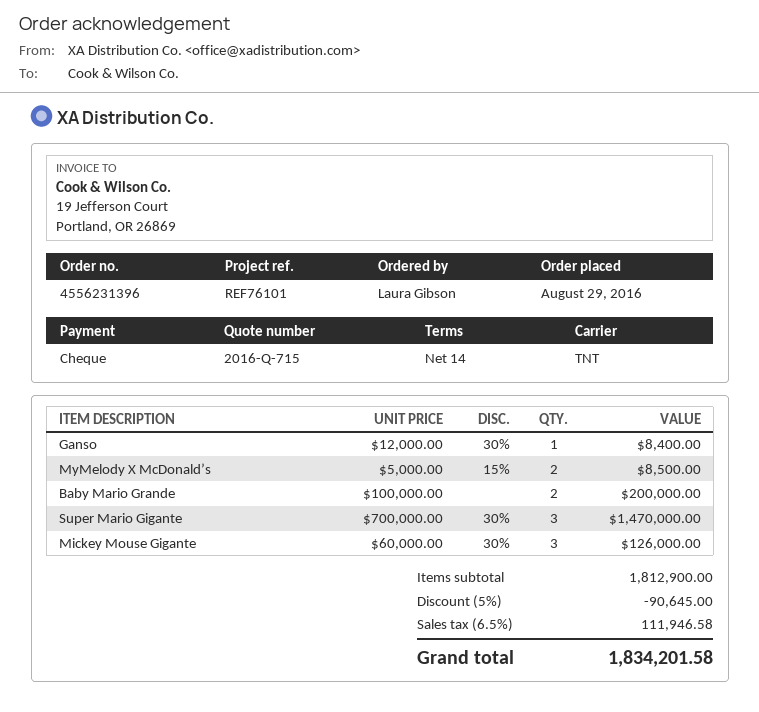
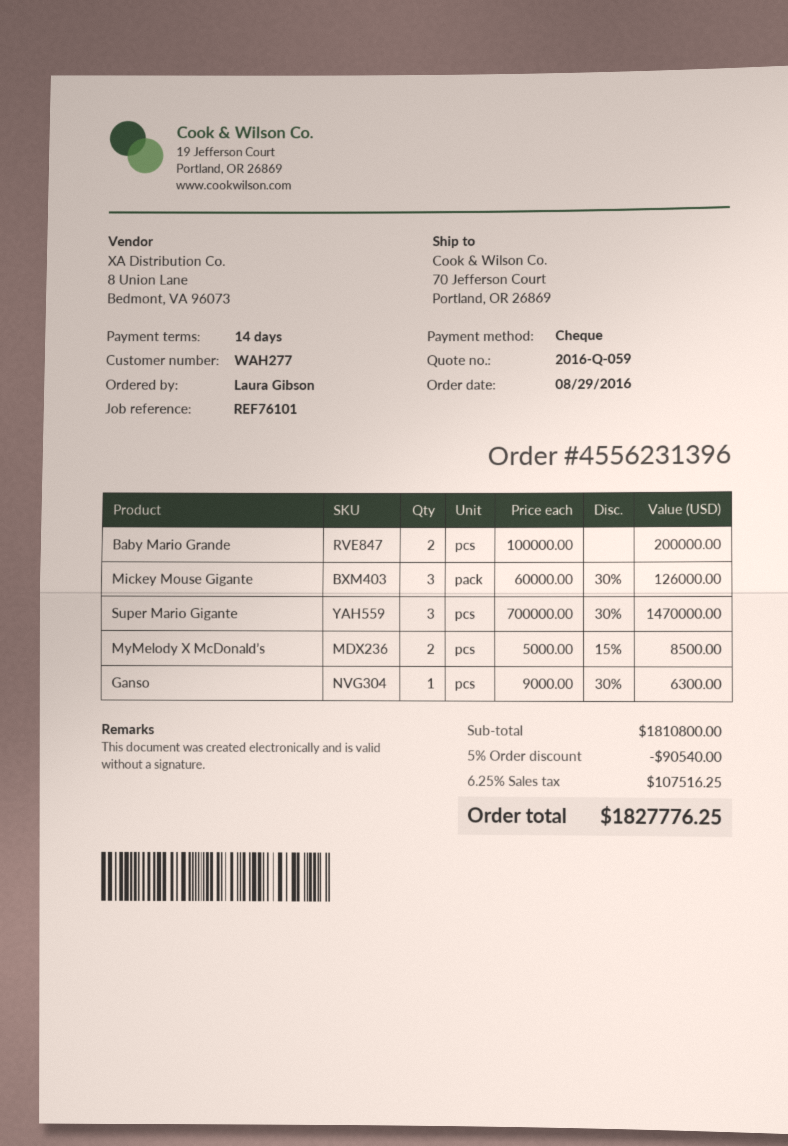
quote number: 2016-Q-715 -> 2016-Q-059
Ganso: 1 x 12000.00 - 30% = 8400.00 -> 1 x 9000.00 - 30% = 6300.00
subtotal: 1812900.00 -> 1810800.00
discount: 5% = 90645.00 -> 5% = 90540.00
tax: 6.5% = 111946.58 -> 6.25% = 107516.25
total: 1834201.58 -> 1827776.25

